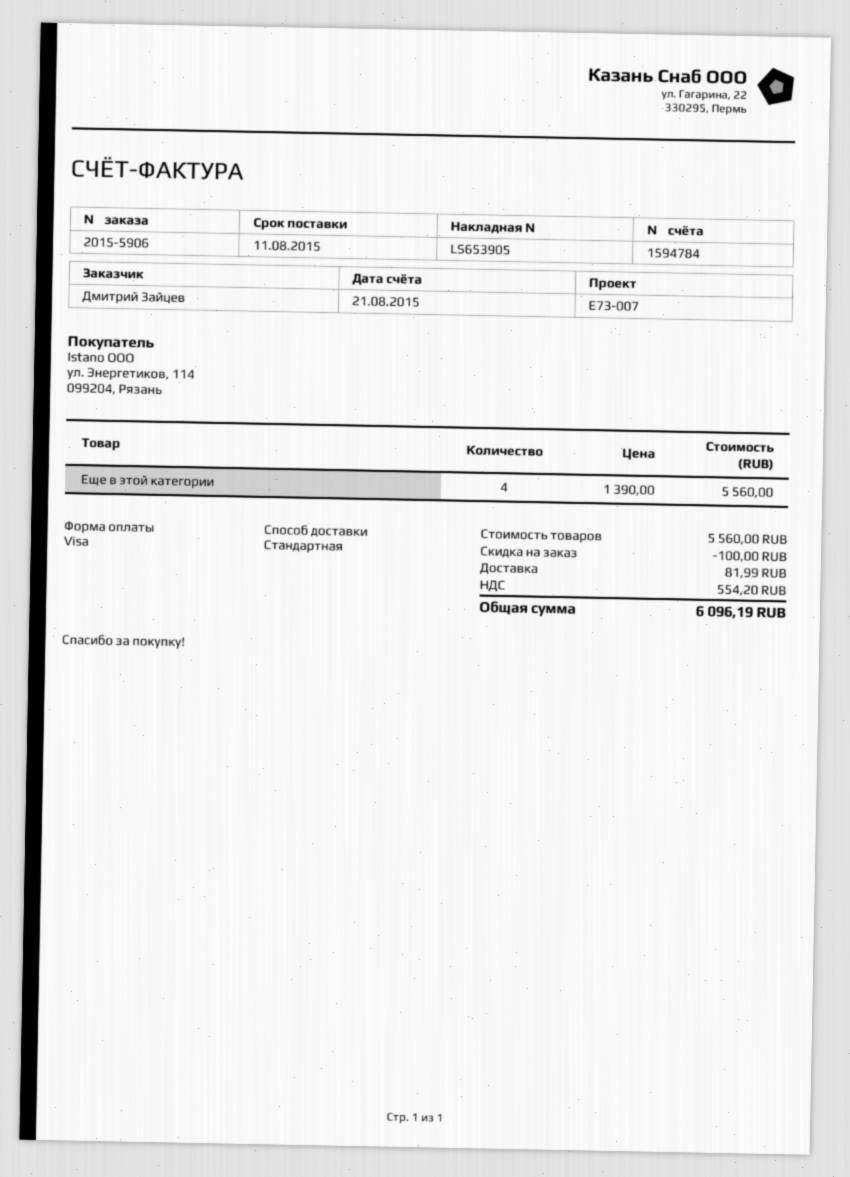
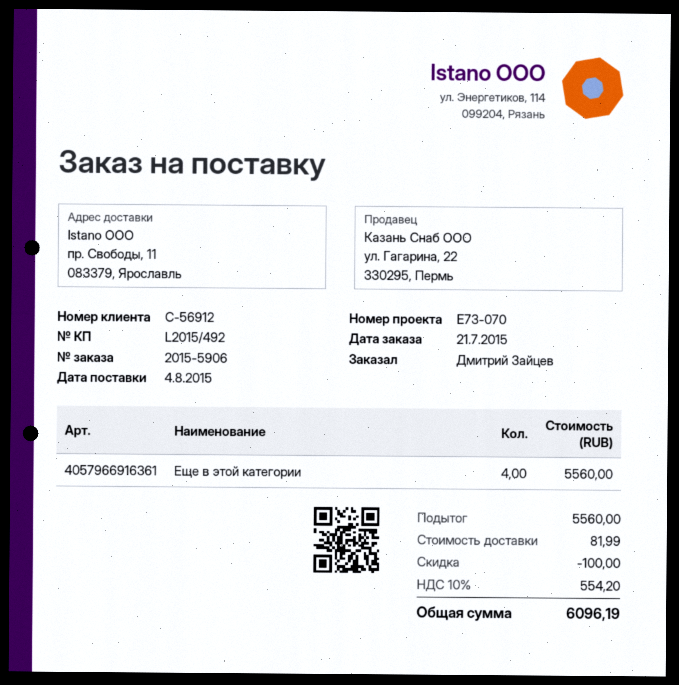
delivery date: 2015-08-11 -> 2015-08-04
reference: E73-007 -> E73-070

